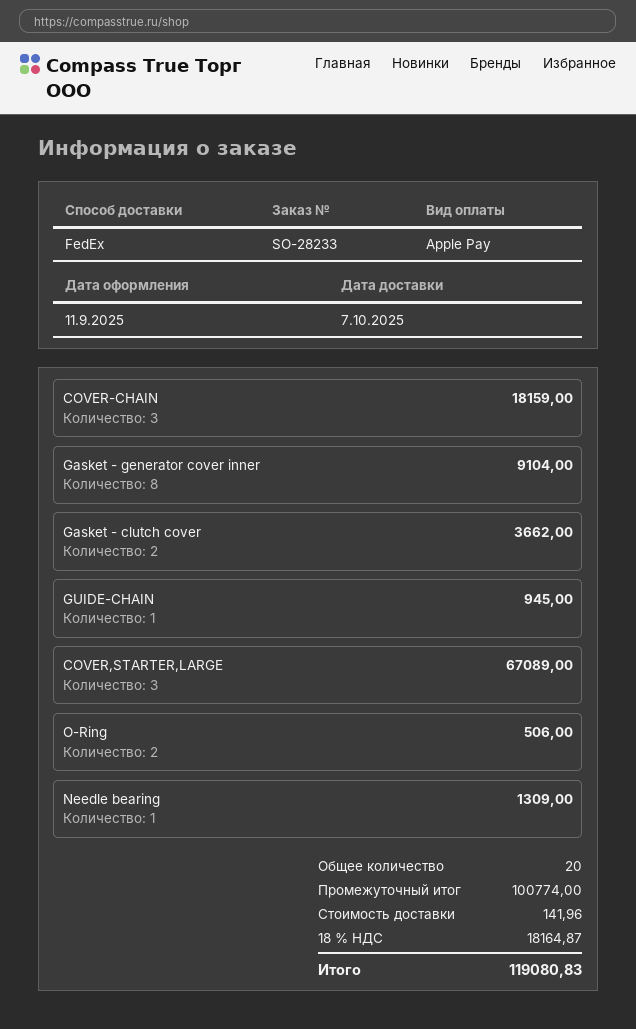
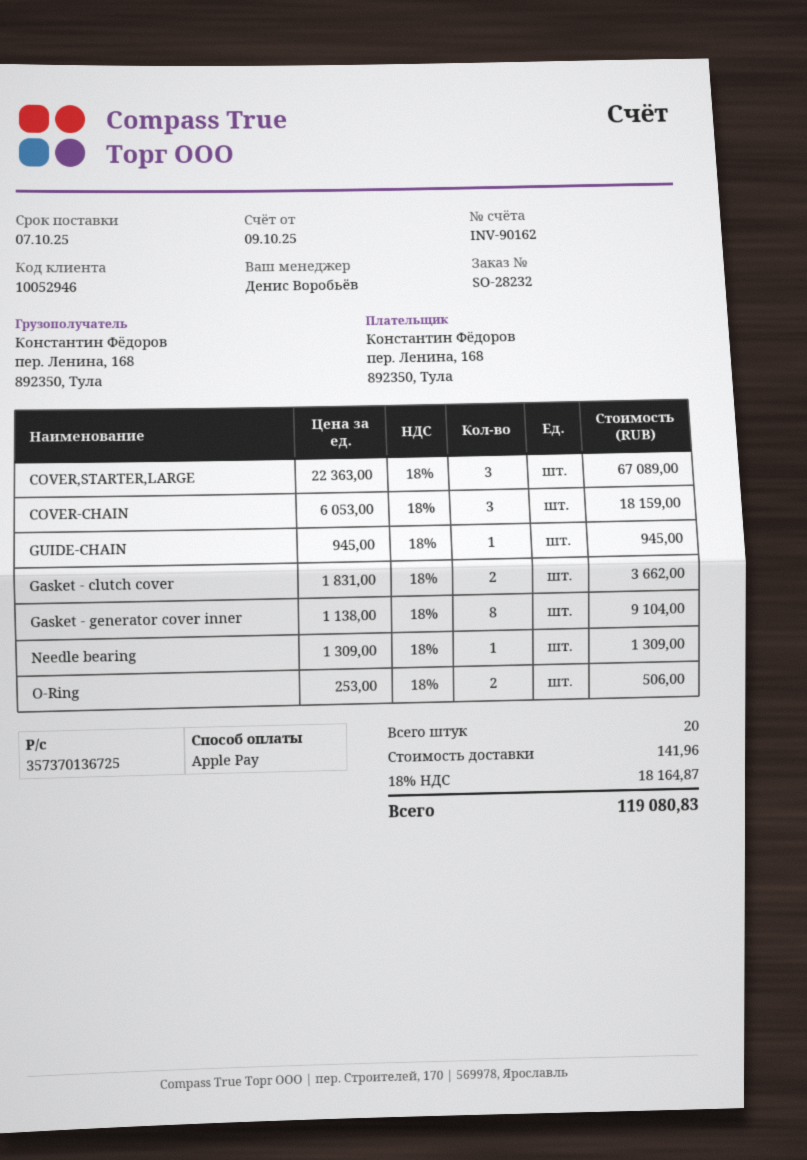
order number: SO-28233 -> SO-28232

